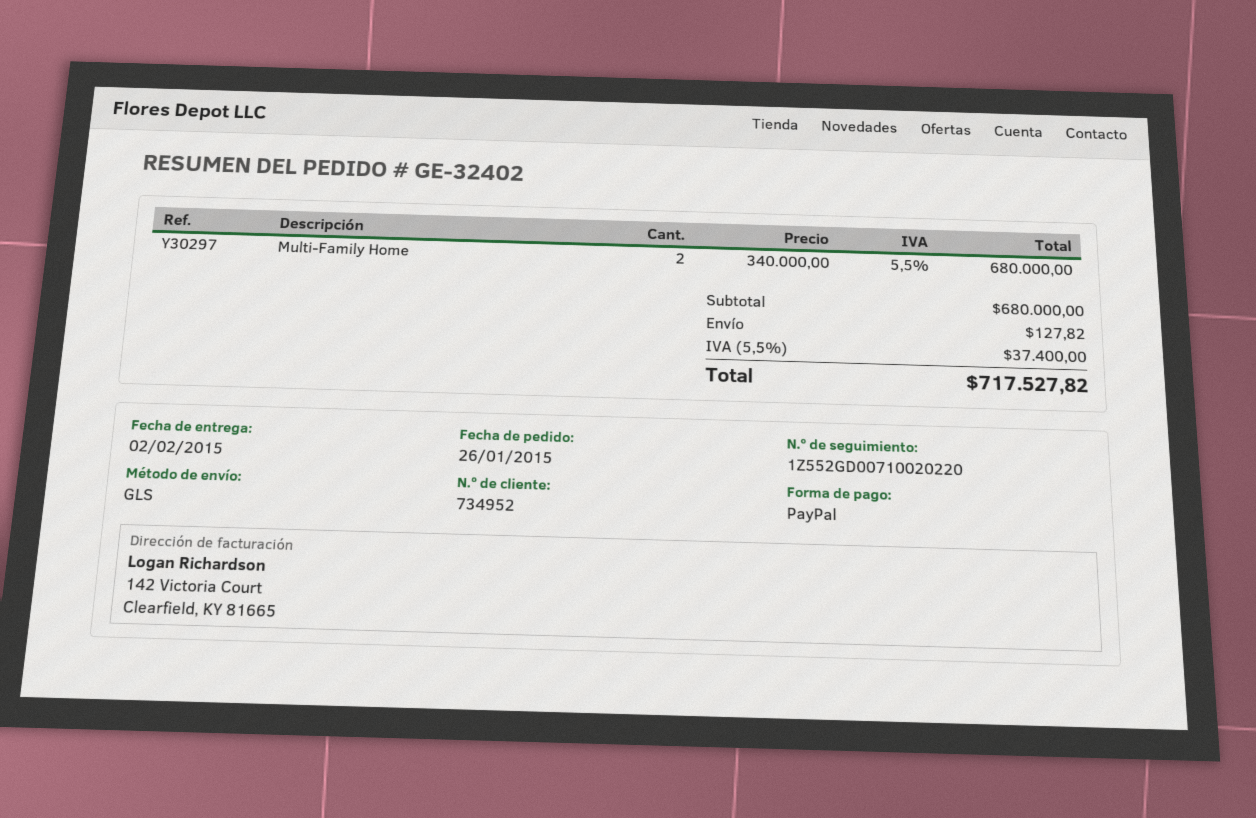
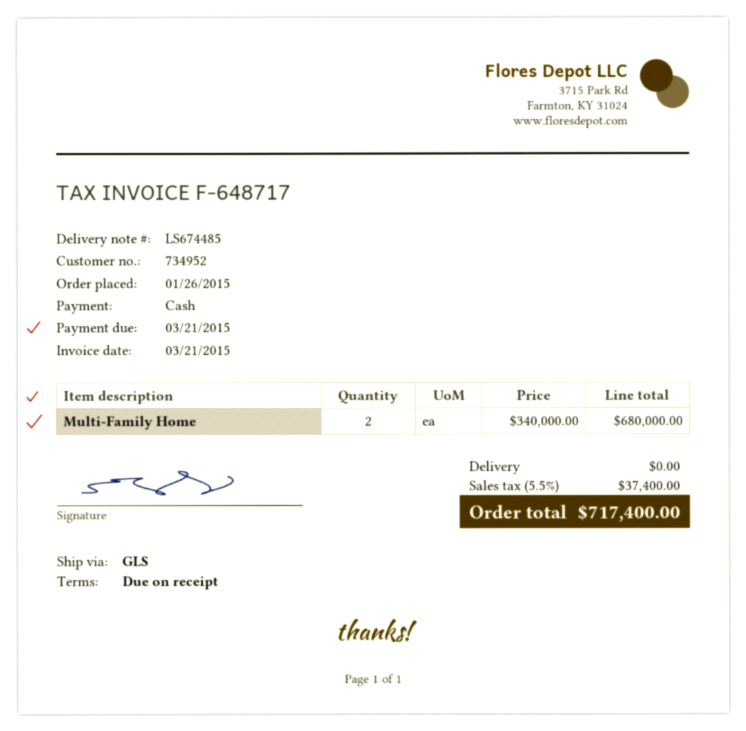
payment method: PayPal -> cash
shipping: 127.82 -> 0.00
total: 717527.82 -> 717400.00

